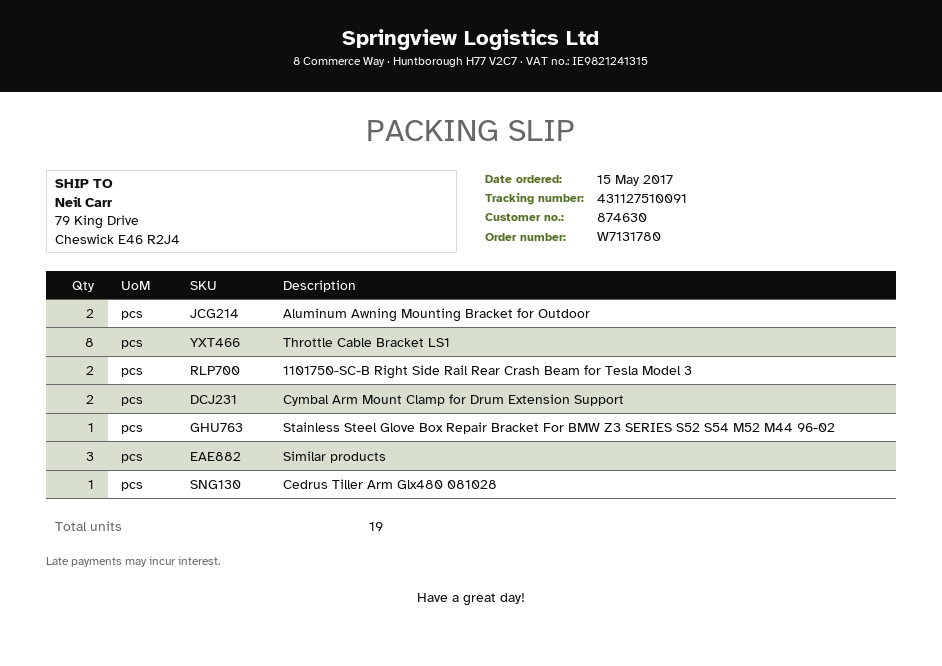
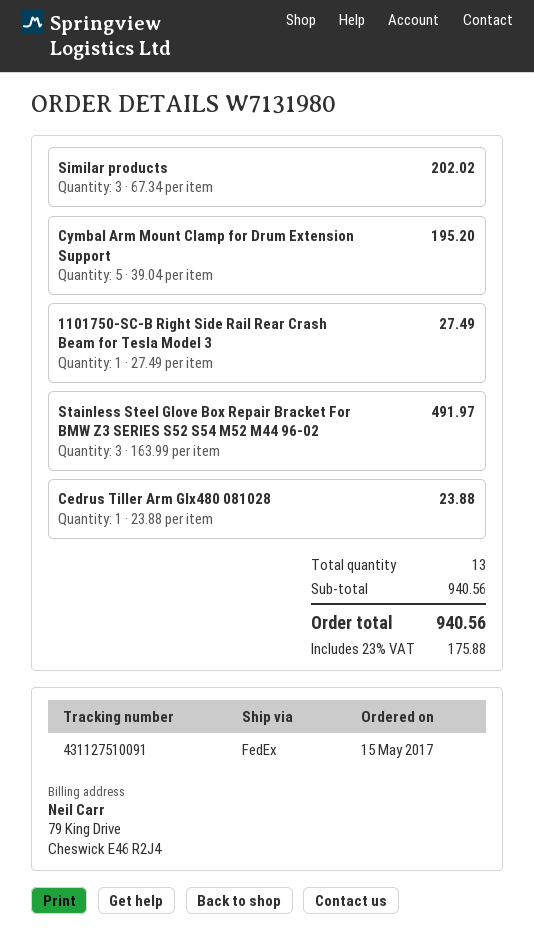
order number: W7131780 -> W7131980
Aluminum Awning Mounting Bracket for Outdoor: 2 -> none
Throttle Cable Bracket LS1: 8 -> none
1101750-SC-B Right Side Rail Rear Crash Beam for Tesla Model 3: 2 -> 1
Cymbal Arm Mount Clamp for Drum Extension Support: 2 -> 5
Stainless Steel Glove Box Repair Bracket For BMW Z3 SERIES S52 S54 M52 M44 96-02: 1 -> 3
total quantity: 19 -> 13

